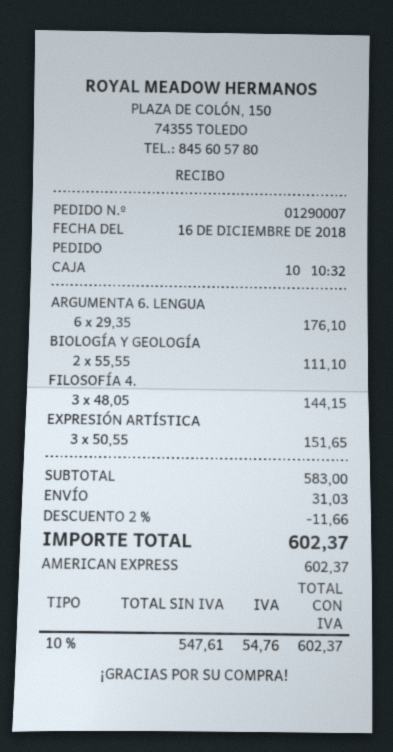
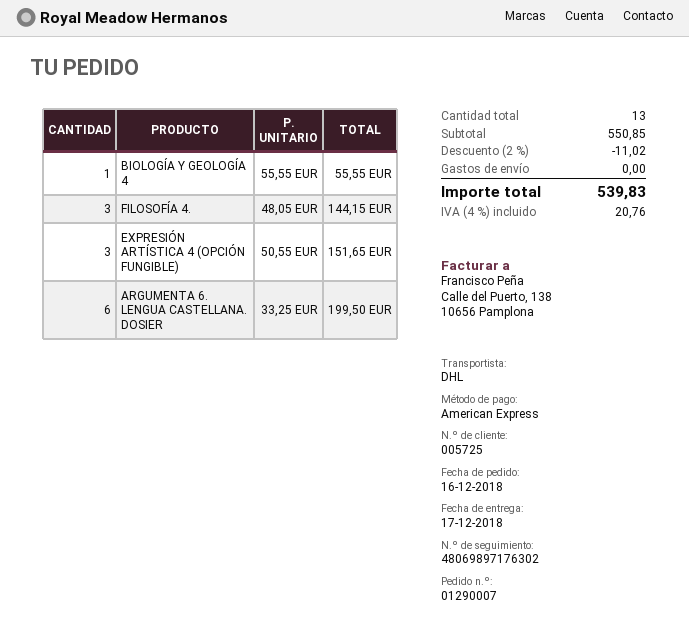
ARGUMENTA 6. LENGUA: 6 x 29.35 = 176.10 -> 6 x 33.25 = 199.50
BIOLOGÍA Y GEOLOGÍA: 2 x 55.55 = 111.10 -> 1 x 55.55 = 55.55
subtotal: 583.00 -> 550.85
discount: 2% = 11.66 -> 2% = 11.02
shipping: 31.03 -> 0.00
tax: 10% = 54.76 -> 4% = 20.76
total: 602.37 -> 539.83

